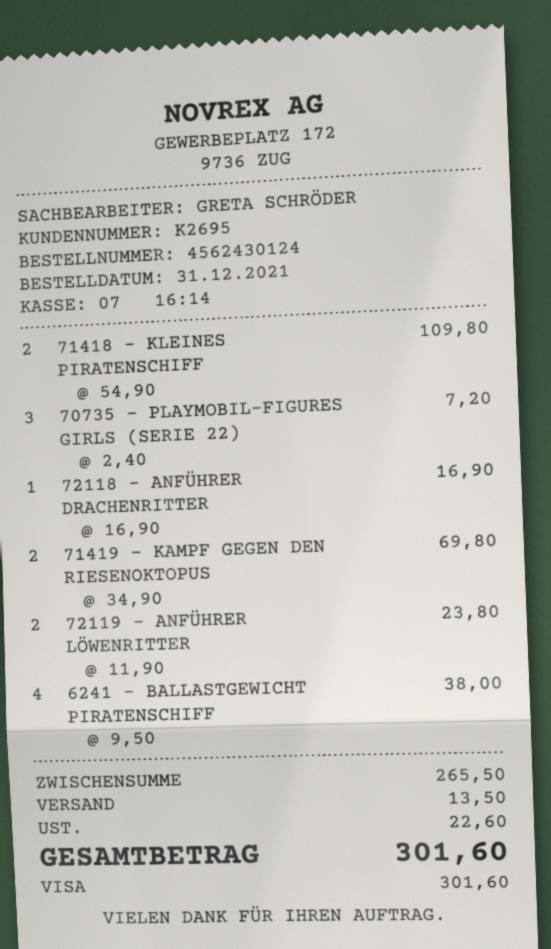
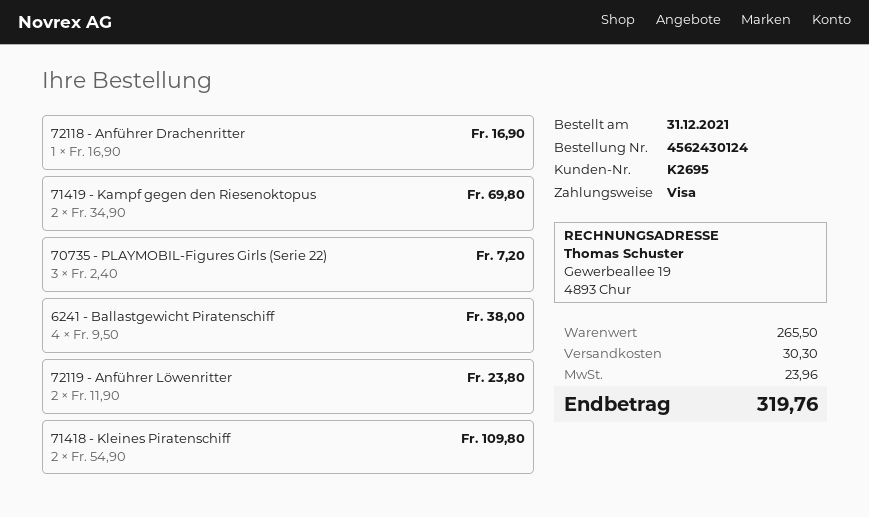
shipping: 13.50 -> 30.30
tax: 22.60 -> 23.96
total: 301.60 -> 319.76

